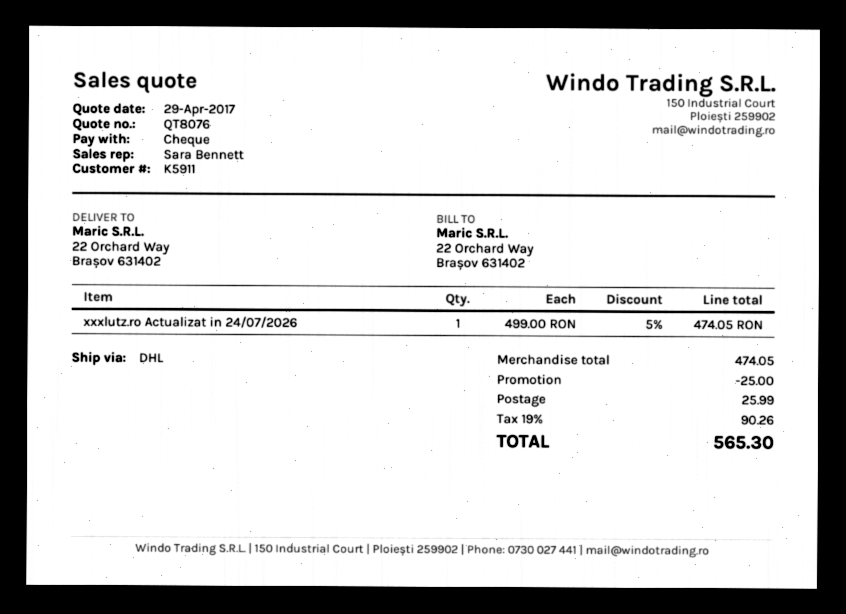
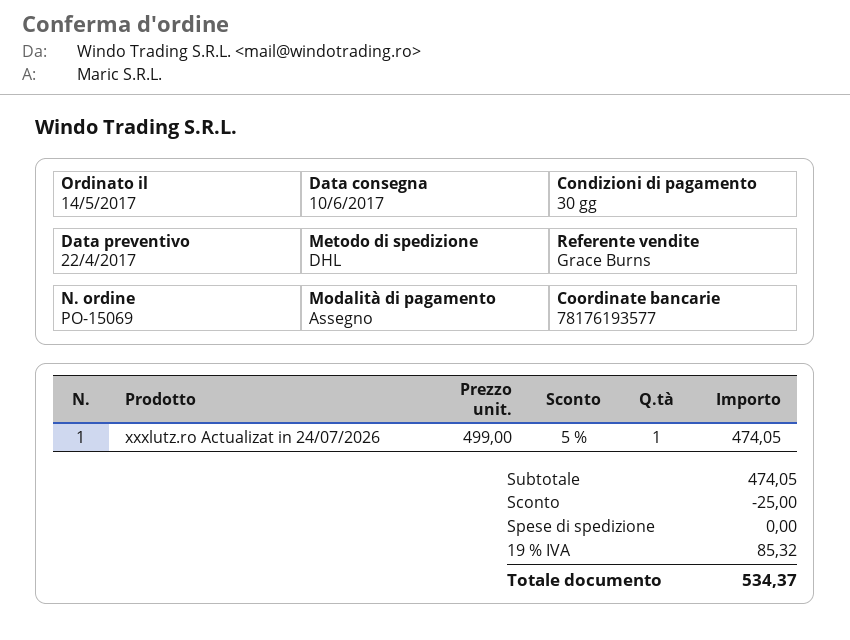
quote date: 2017-04-29 -> 2017-04-22
sales rep: Sara Bennett -> Grace Burns
shipping: 25.99 -> 0.00
tax: 19% = 90.26 -> 19% = 85.32
total: 565.30 -> 534.37

